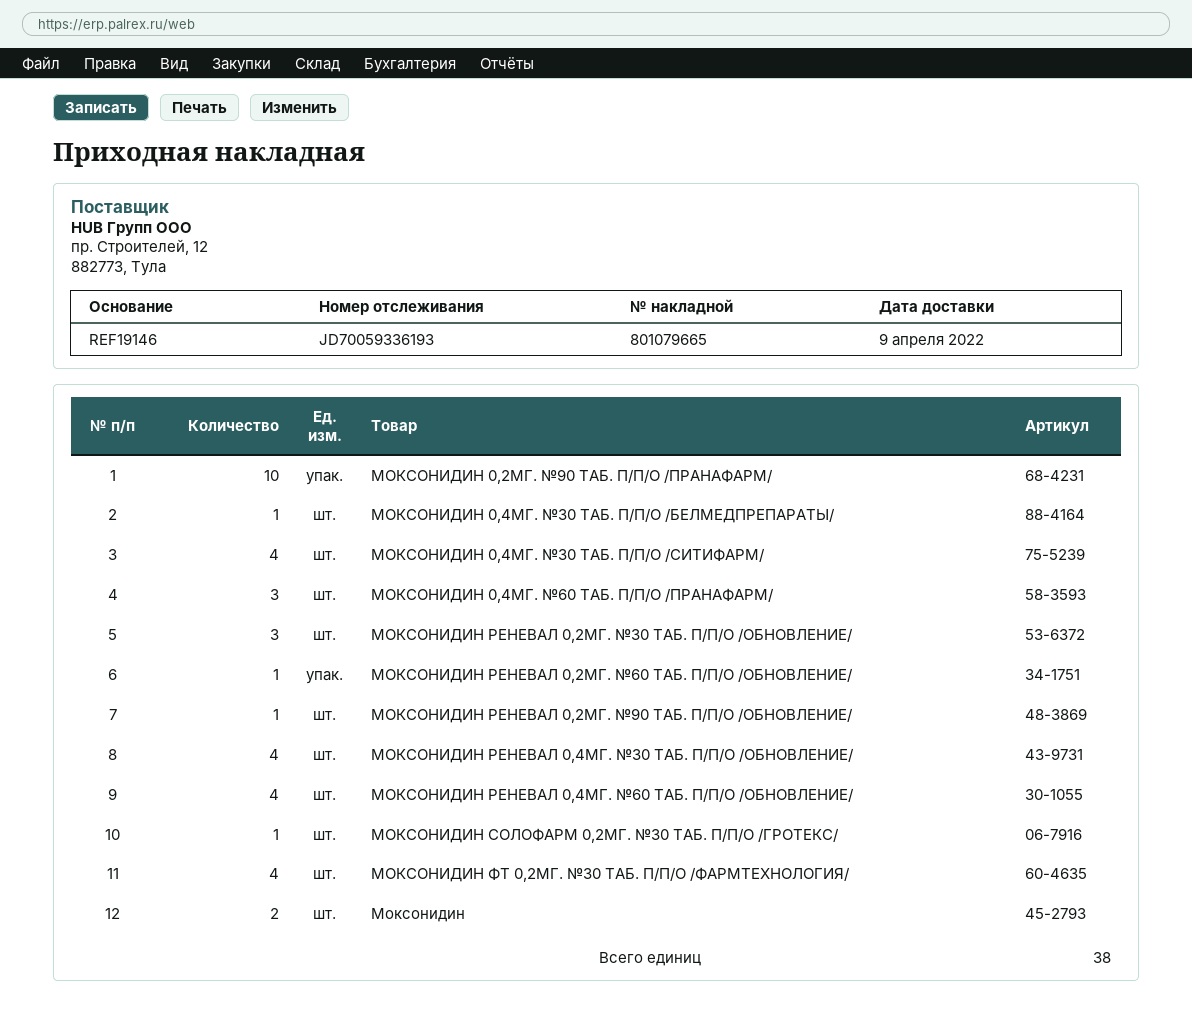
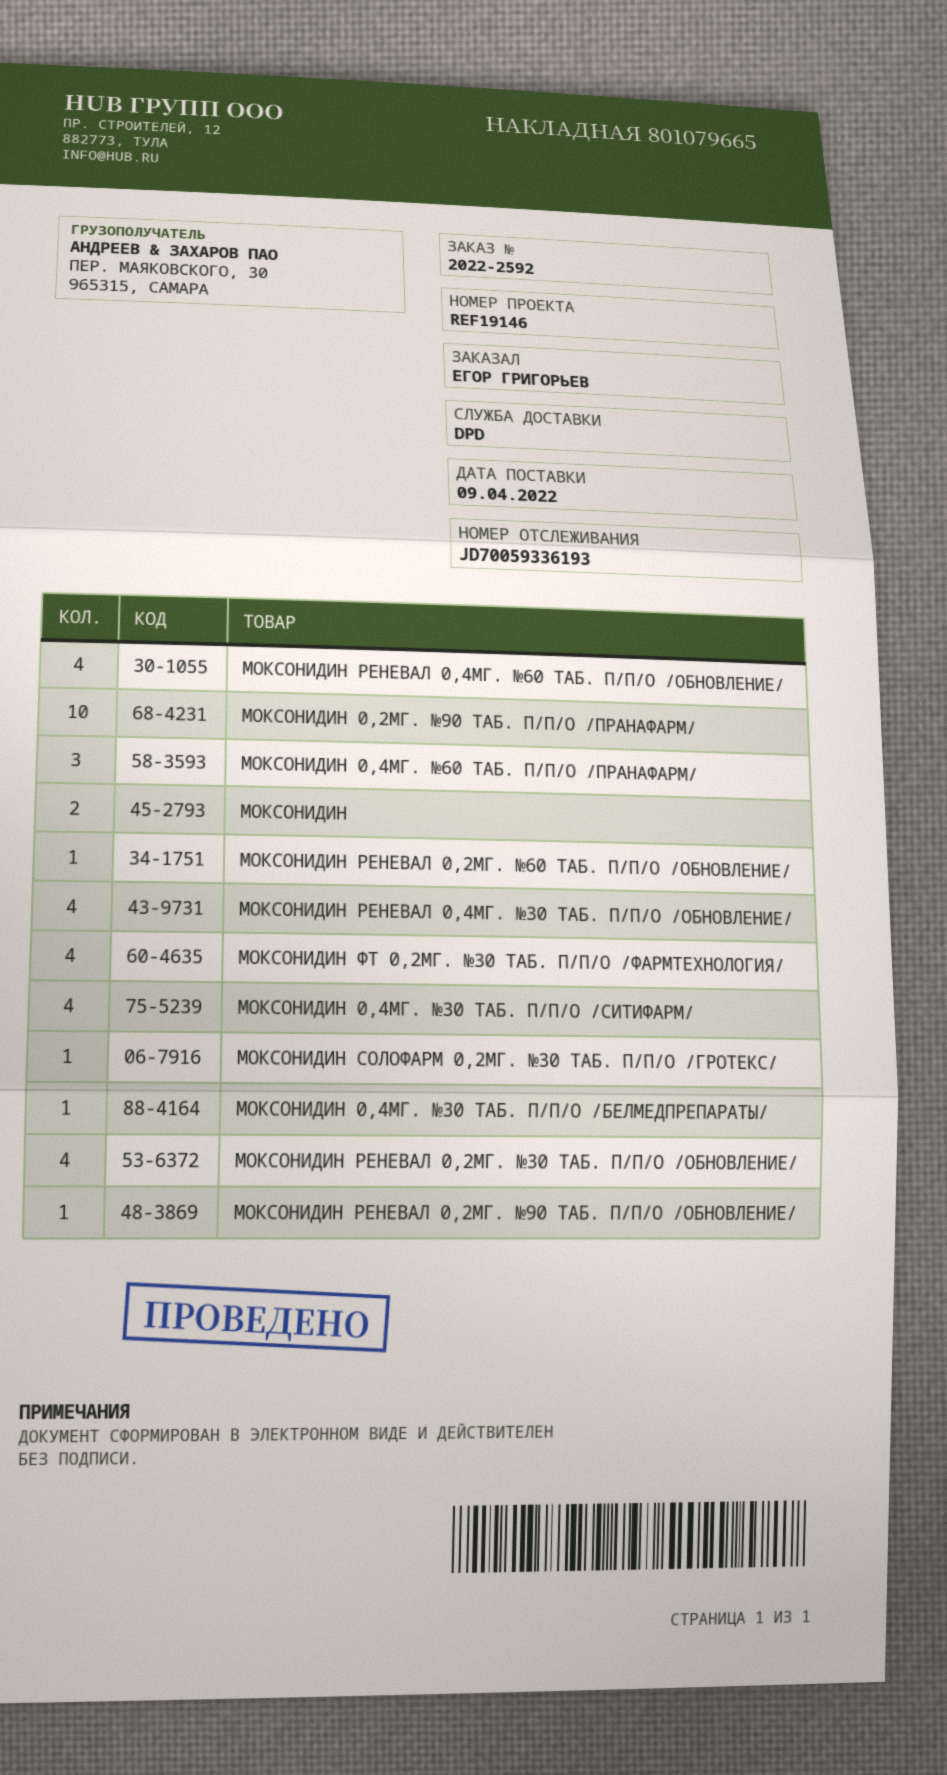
МОКСОНИДИН РЕНЕВАЛ 0,2МГ. №30 ТАБ. П/П/О /ОБНОВЛЕНИЕ/: 3 -> 4

